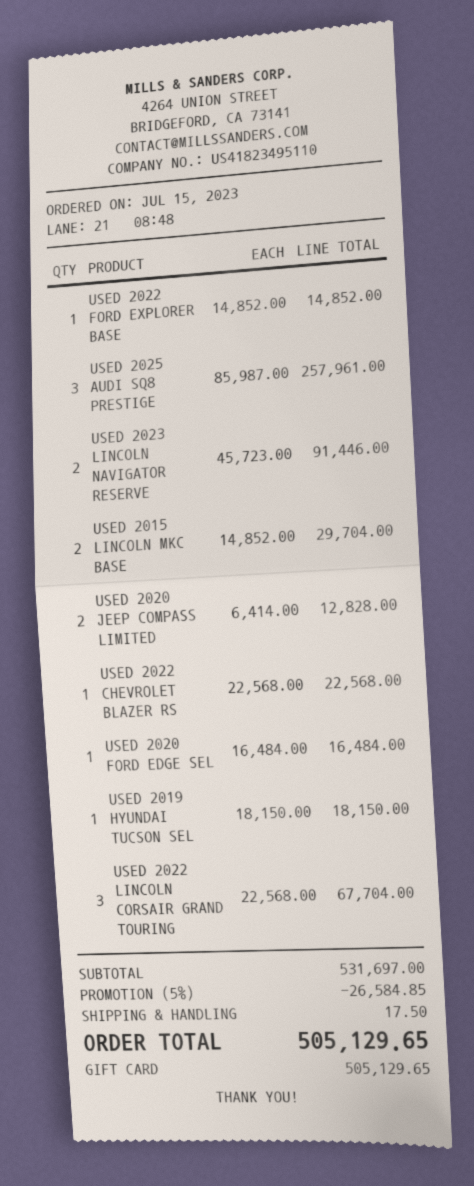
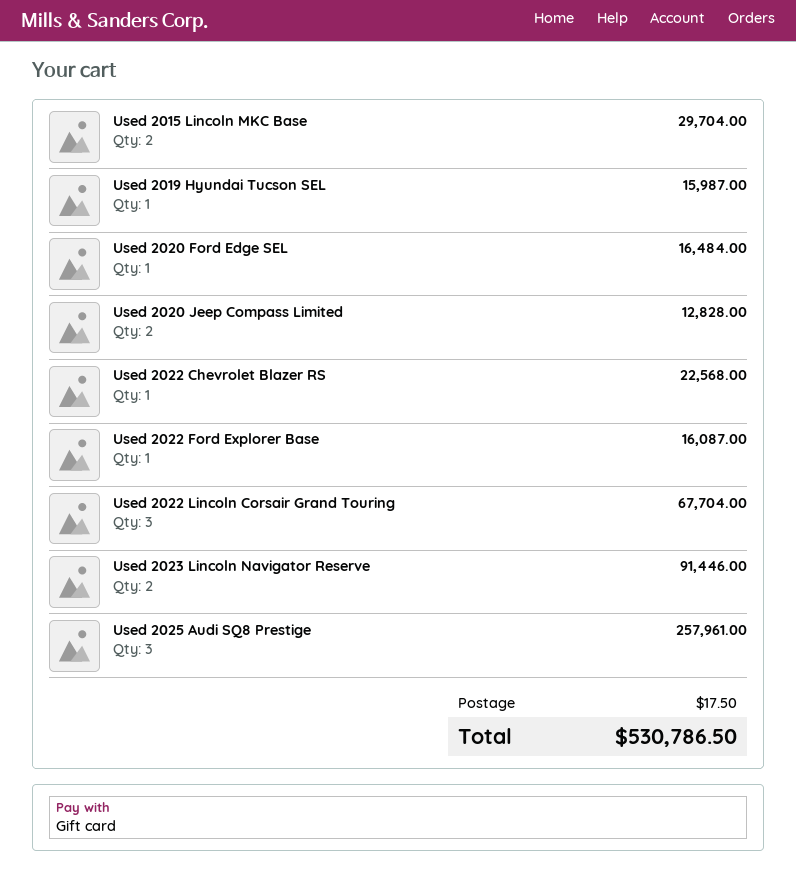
USED 2022 FORD EXPLORER BASE: 1 for 14852.00 -> 1 for 16087.00
USED 2019 HYUNDAI TUCSON SEL: 1 for 18150.00 -> 1 for 15987.00
discount: 5% = 26584.85 -> none
total: 505129.65 -> 530786.50

